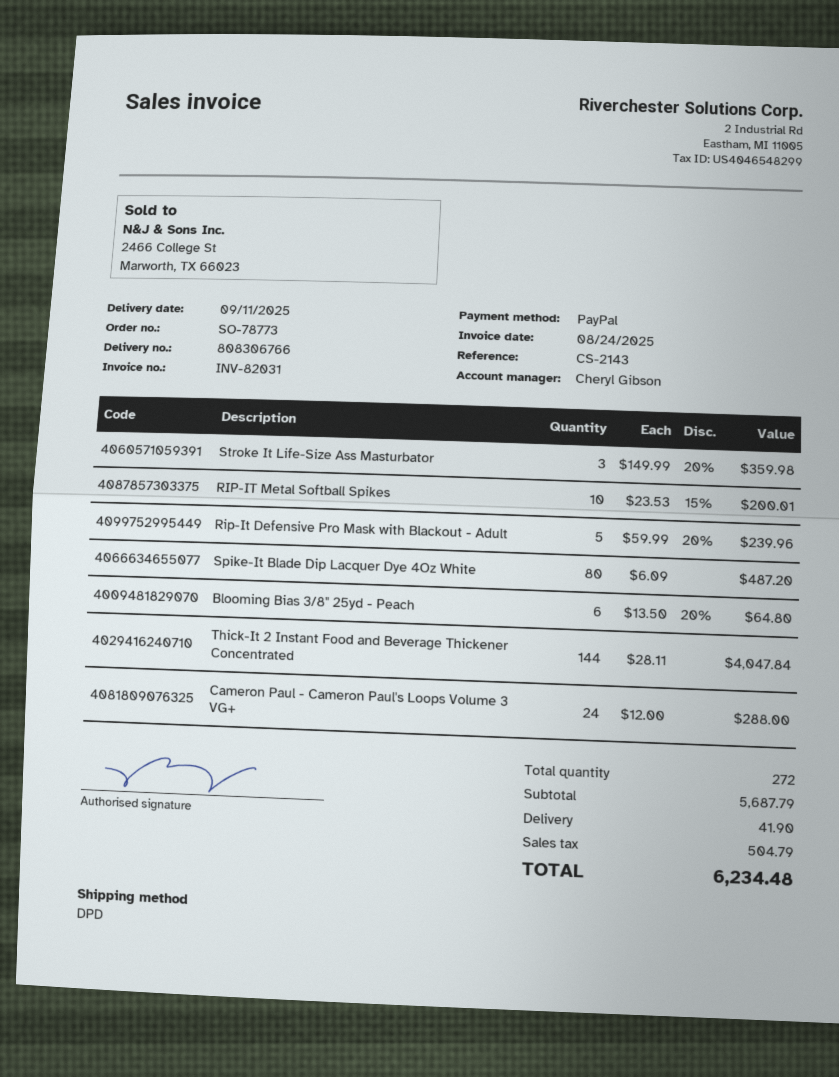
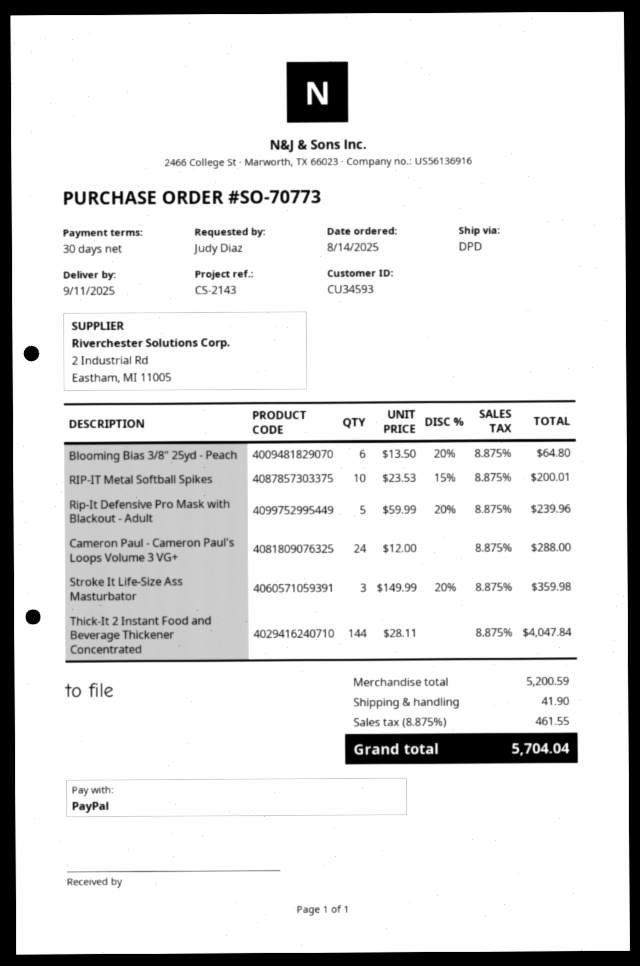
order number: SO-78773 -> SO-70773
Spike-It Blade Dip Lacquer Dye 4Oz White: 80 x 6.09 = 487.20 -> none
subtotal: 5687.79 -> 5200.59
tax: 504.79 -> 461.55
total: 6234.48 -> 5704.04

